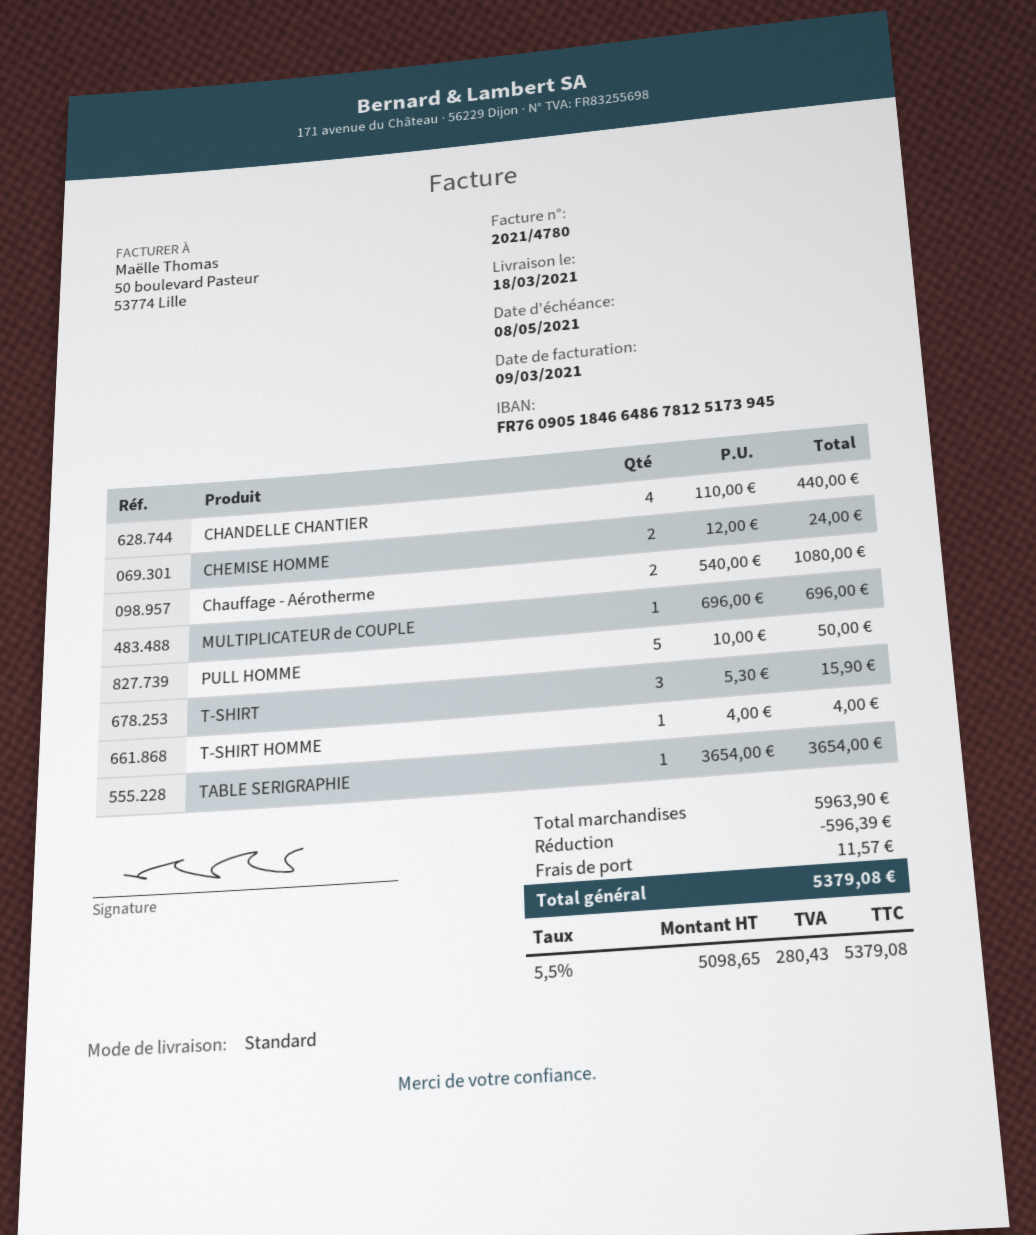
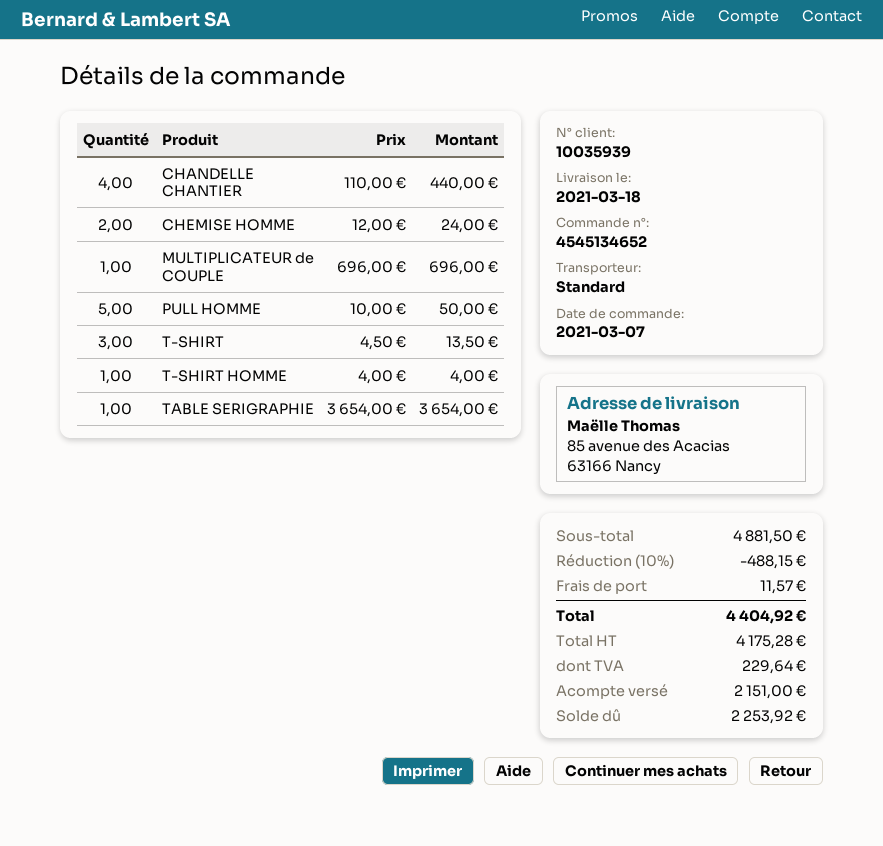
Chauffage - Aérotherme: 2 x 540.00 = 1080.00 -> none
T-SHIRT: 3 x 5.30 = 15.90 -> 3 x 4.50 = 13.50
subtotal: 5963.90 -> 4881.50
discount: 596.39 -> 488.15
net: 5098.65 -> 4175.28
tax: 280.43 -> 229.64
total: 5379.08 -> 4404.92

